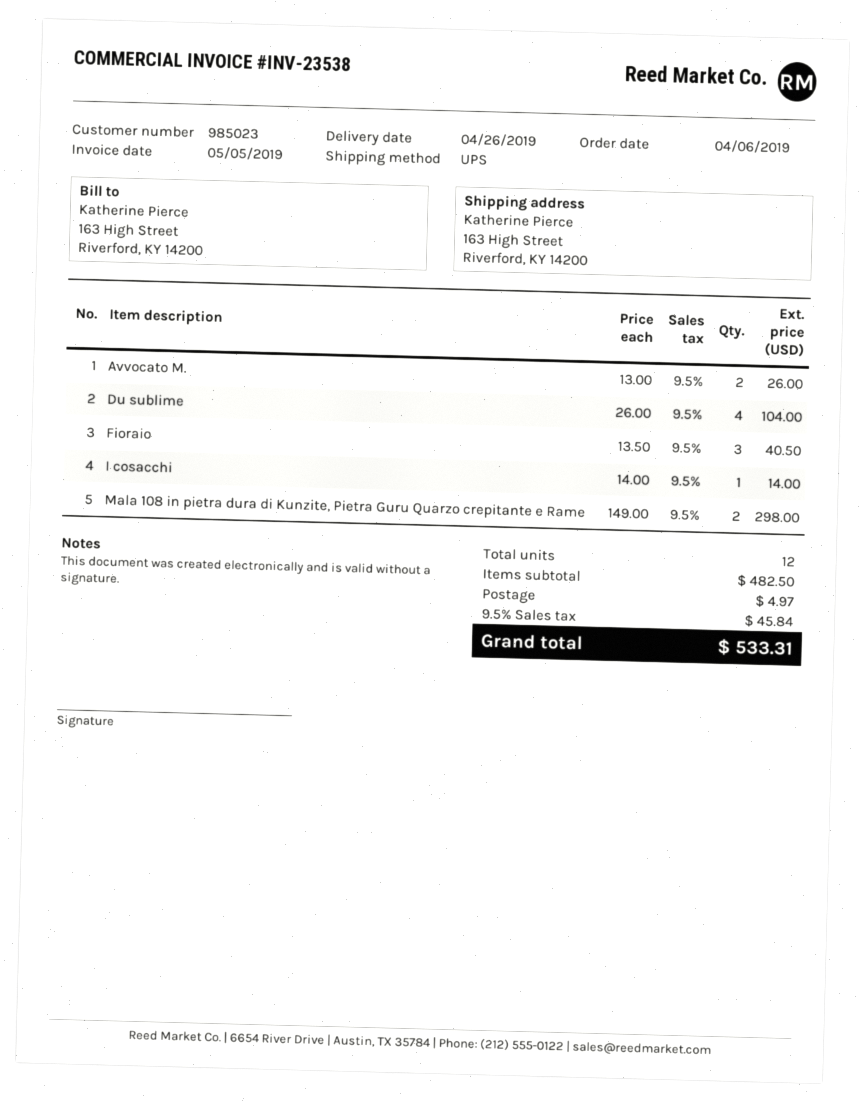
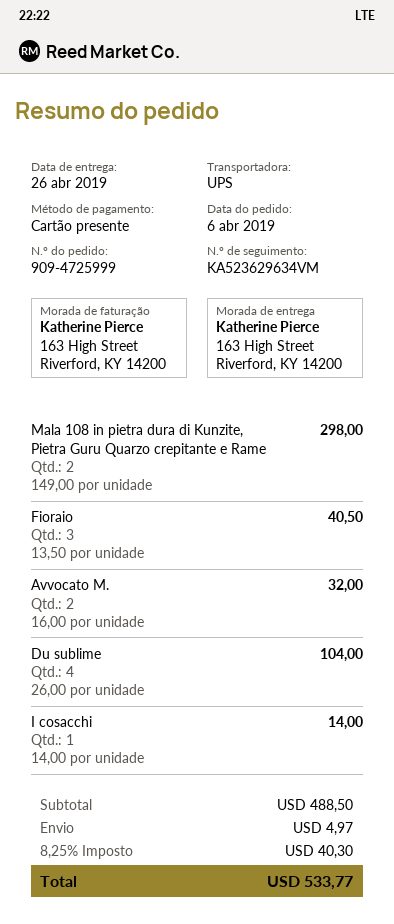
Avvocato M.: 2 x 13.00 = 26.00 -> 2 x 16.00 = 32.00
subtotal: 482.50 -> 488.50
tax: 9.5% = 45.84 -> 8.25% = 40.30
total: 533.31 -> 533.77

